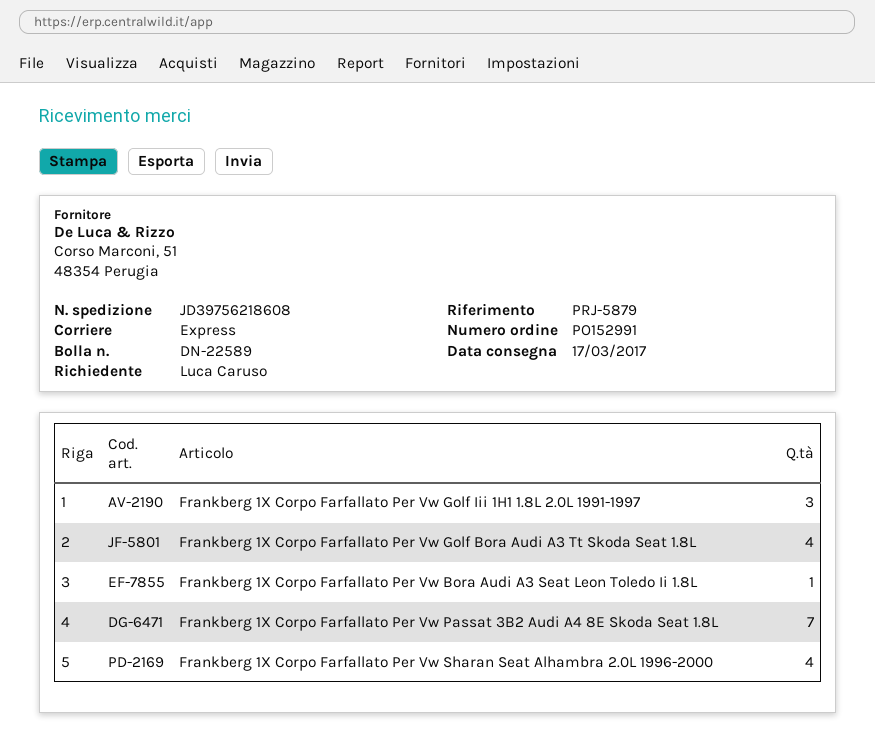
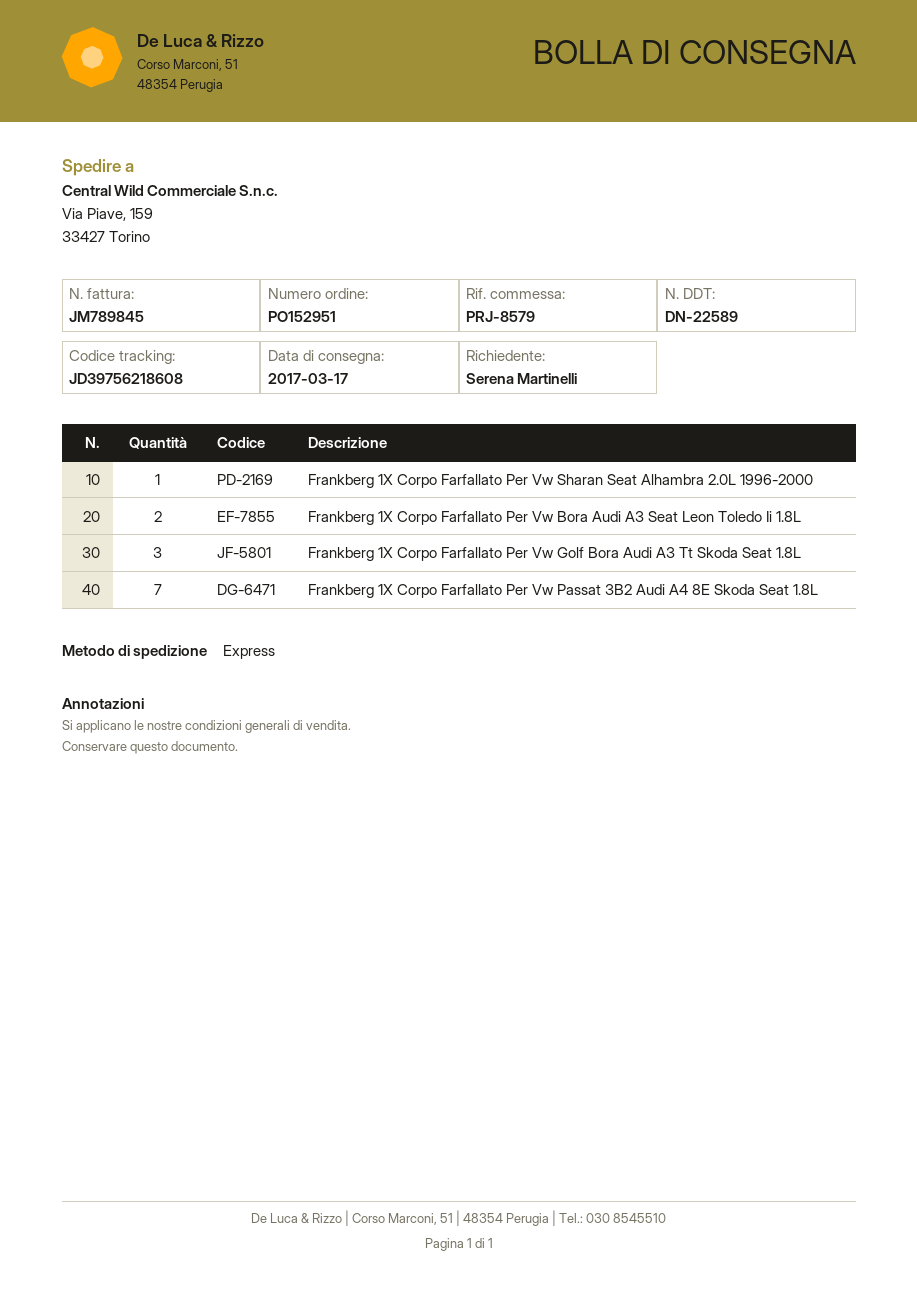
order number: PO152991 -> PO152951
reference: PRJ-5879 -> PRJ-8579
ordered by: Luca Caruso -> Serena Martinelli
Frankberg 1X Corpo Farfallato Per Vw Golf Iii 1H1 1.8L 2.0L 1991-1997: 3 -> none
Frankberg 1X Corpo Farfallato Per Vw Golf Bora Audi A3 Tt Skoda Seat 1.8L: 4 -> 3
Frankberg 1X Corpo Farfallato Per Vw Bora Audi A3 Seat Leon Toledo Ii 1.8L: 1 -> 2
Frankberg 1X Corpo Farfallato Per Vw Sharan Seat Alhambra 2.0L 1996-2000: 4 -> 1

